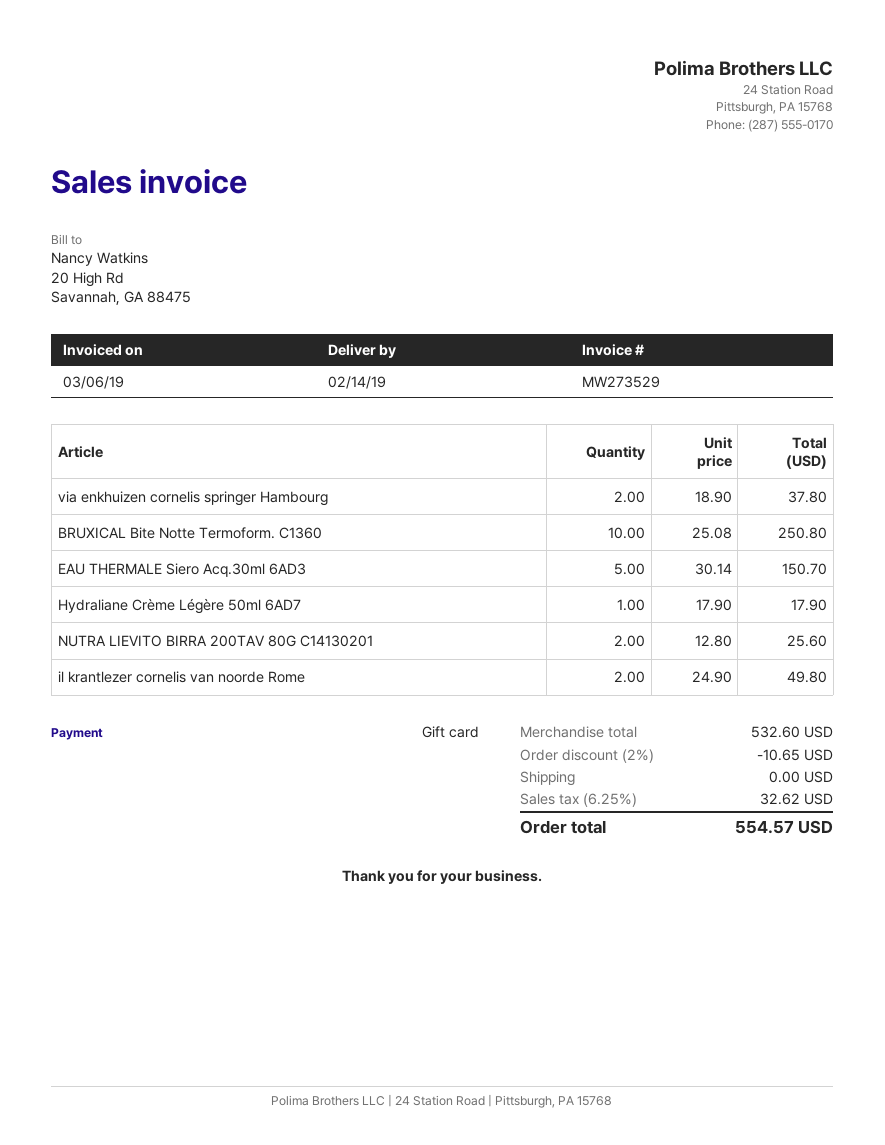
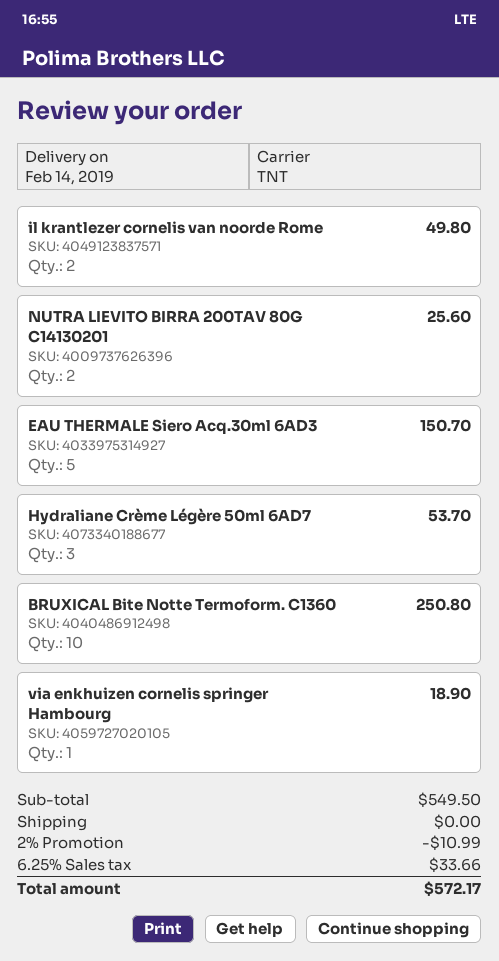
via enkhuizen cornelis springer Hambourg: 2 for 37.80 -> 1 for 18.90
Hydraliane Crème Légère 50ml 6AD7: 1 for 17.90 -> 3 for 53.70
subtotal: 532.60 -> 549.50
discount: 2% = 10.65 -> 2% = 10.99
tax: 6.25% = 32.62 -> 6.25% = 33.66
total: 554.57 -> 572.17

